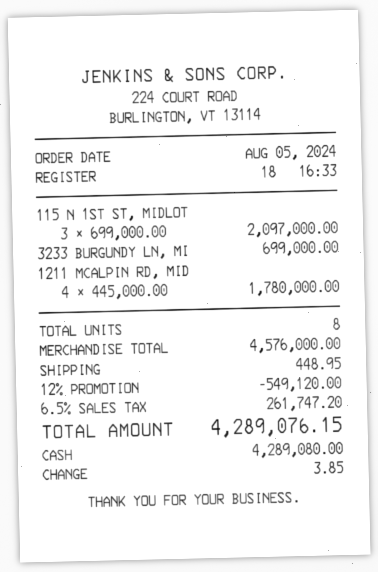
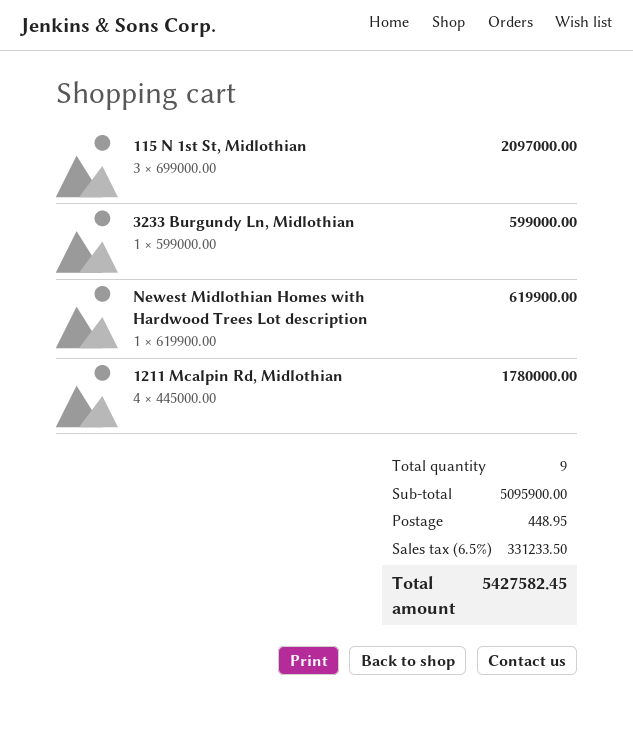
3233 BURGUNDY LN, MI: 1 x 699000.00 = 699000.00 -> 1 x 599000.00 = 599000.00
Newest Midlothian Homes with Hardwood Trees Lot description: none -> 1 x 619900.00 = 619900.00
total quantity: 8 -> 9
subtotal: 4576000.00 -> 5095900.00
discount: 12% = 549120.00 -> none
tax: 6.5% = 261747.20 -> 6.5% = 331233.50
total: 4289076.15 -> 5427582.45

